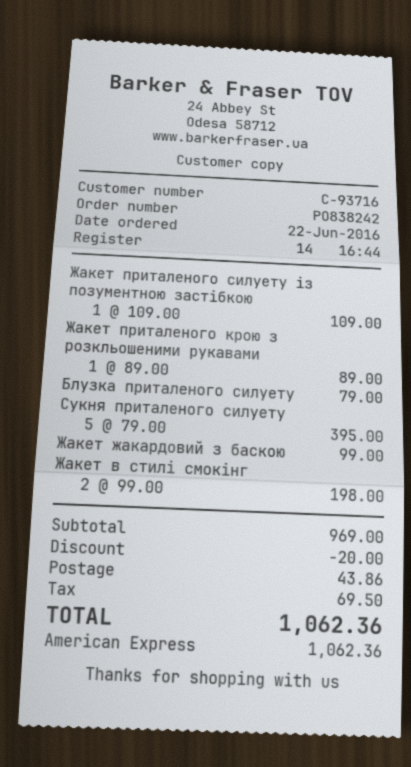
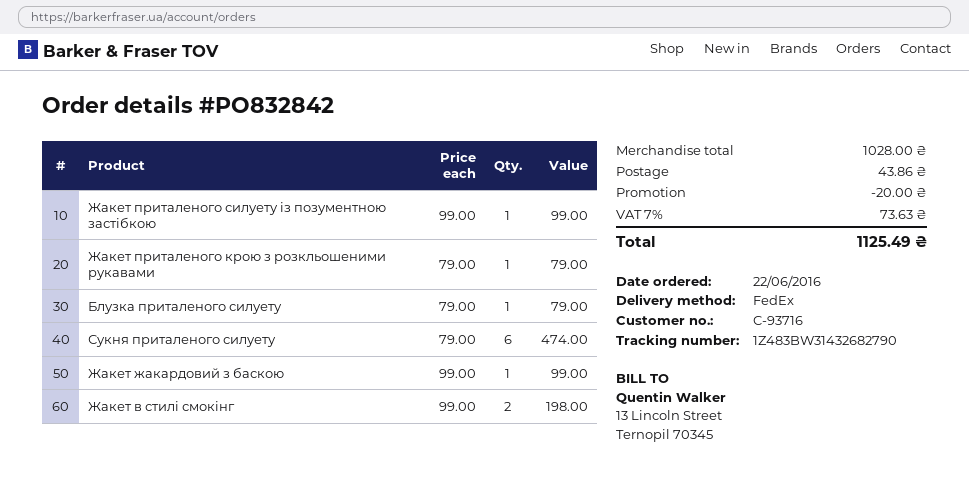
order number: PO838242 -> PO832842
Жакет приталеного силуету із позументною застібкою: 1 x 109.00 = 109.00 -> 1 x 99.00 = 99.00
Жакет приталеного крою з розкльошеними рукавами: 1 x 89.00 = 89.00 -> 1 x 79.00 = 79.00
Сукня приталеного силуету: 5 x 79.00 = 395.00 -> 6 x 79.00 = 474.00
subtotal: 969.00 -> 1028.00
tax: 69.50 -> 73.63
total: 1062.36 -> 1125.49

